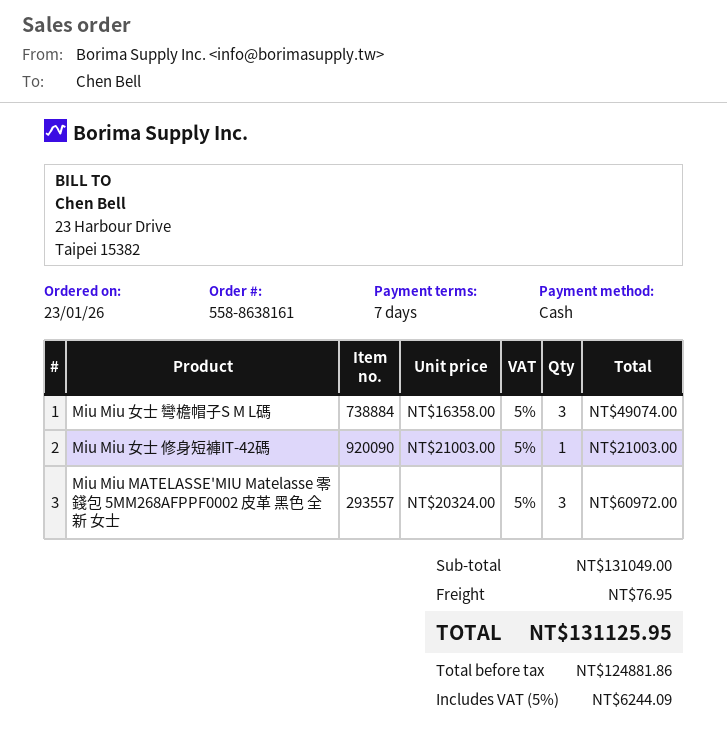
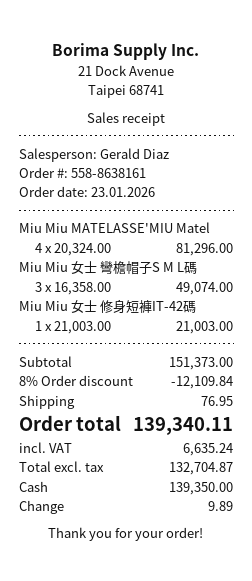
Miu Miu MATELASSE'MIU Matelasse 零錢包 5MM268AFPPF0002 皮革 黑色 全新 女士: 3 x 20324.00 = 60972.00 -> 4 x 20324.00 = 81296.00
subtotal: 131049.00 -> 151373.00
discount: none -> 8% = 12109.84
net: 124881.86 -> 132704.87
tax: 6244.09 -> 6635.24
total: 131125.95 -> 139340.11

